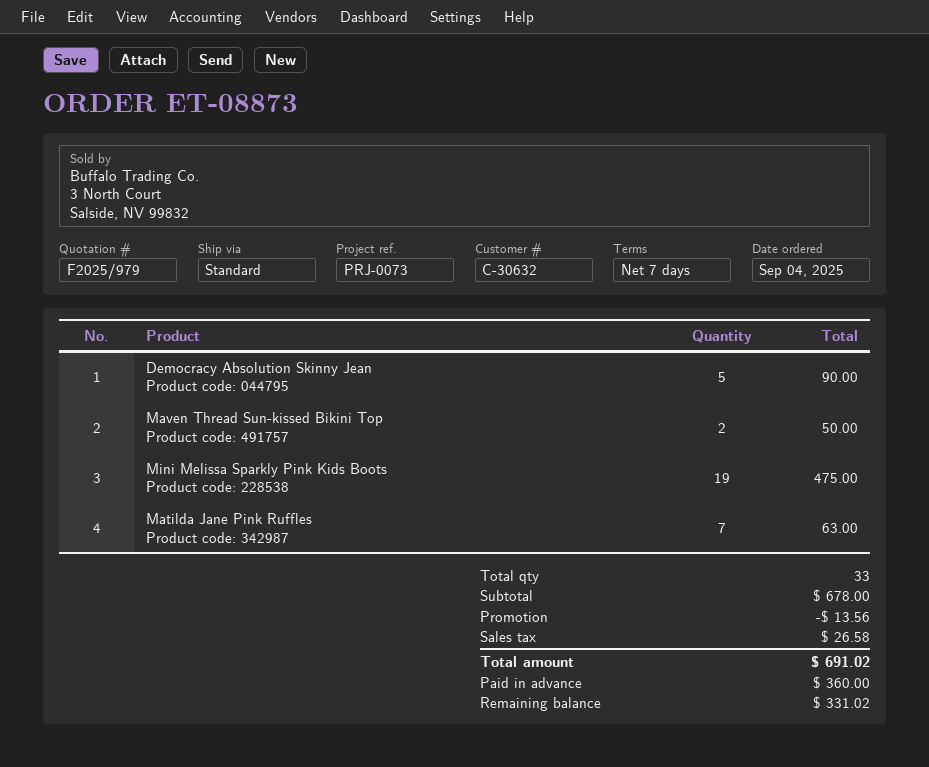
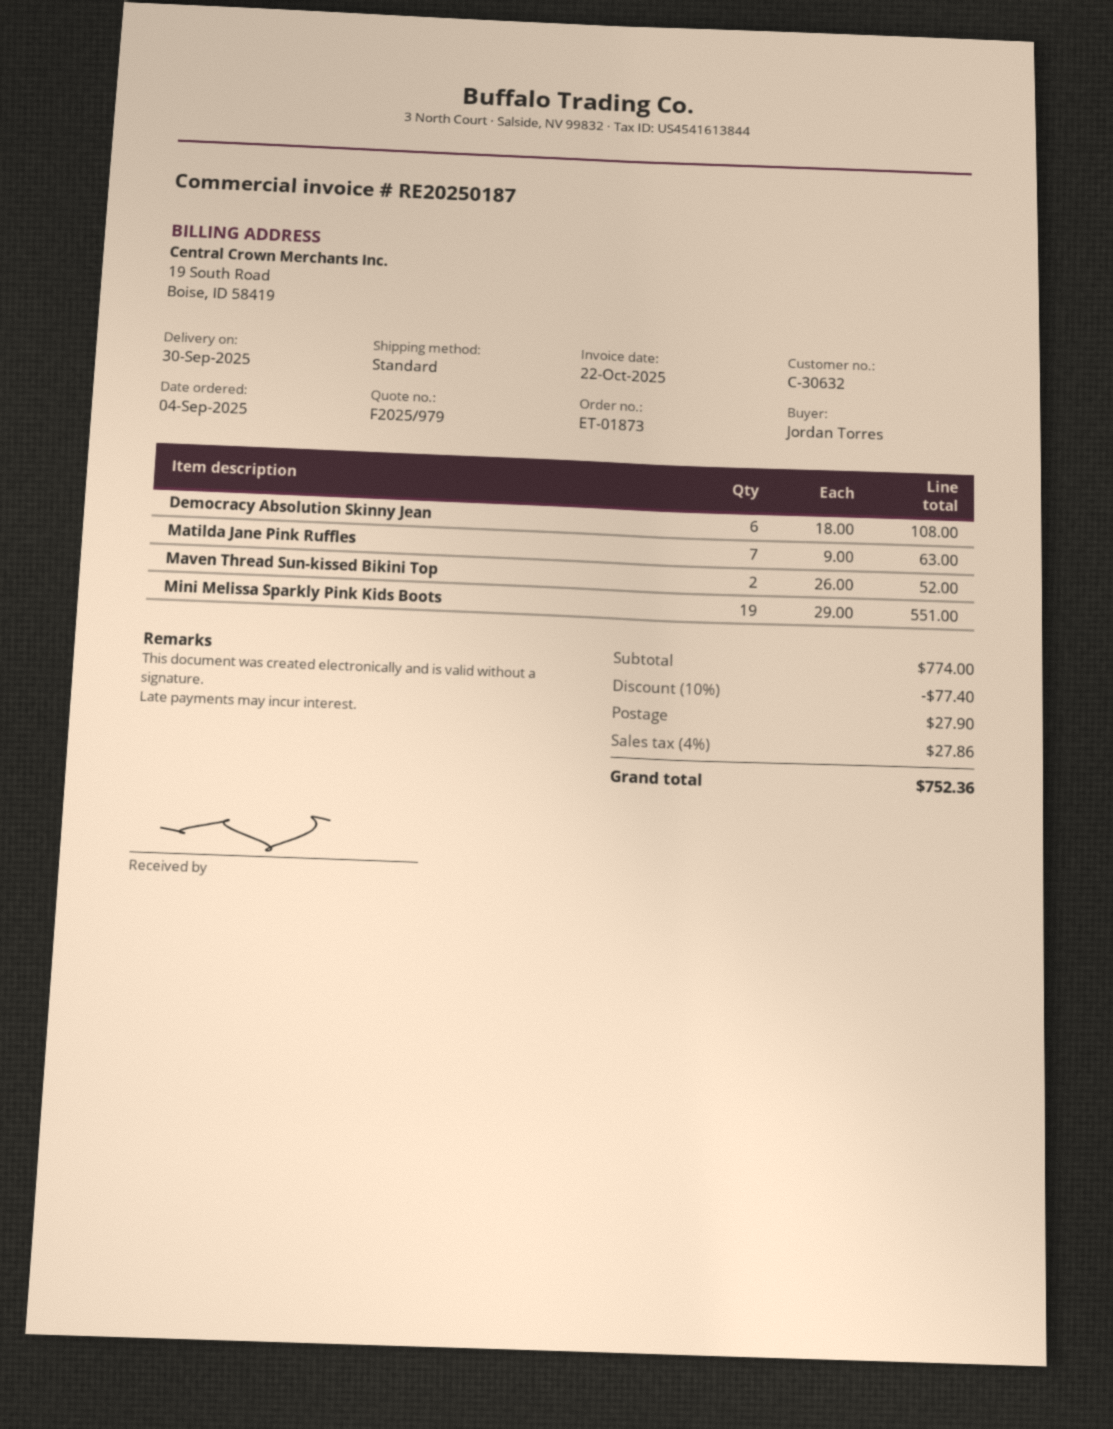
order number: ET-08873 -> ET-01873
Democracy Absolution Skinny Jean: 5 for 90.00 -> 6 for 108.00
Maven Thread Sun-kissed Bikini Top: 2 for 50.00 -> 2 for 52.00
Mini Melissa Sparkly Pink Kids Boots: 19 for 475.00 -> 19 for 551.00
subtotal: 678.00 -> 774.00
discount: 13.56 -> 77.40
shipping: none -> 27.90
tax: 26.58 -> 27.86
total: 691.02 -> 752.36

